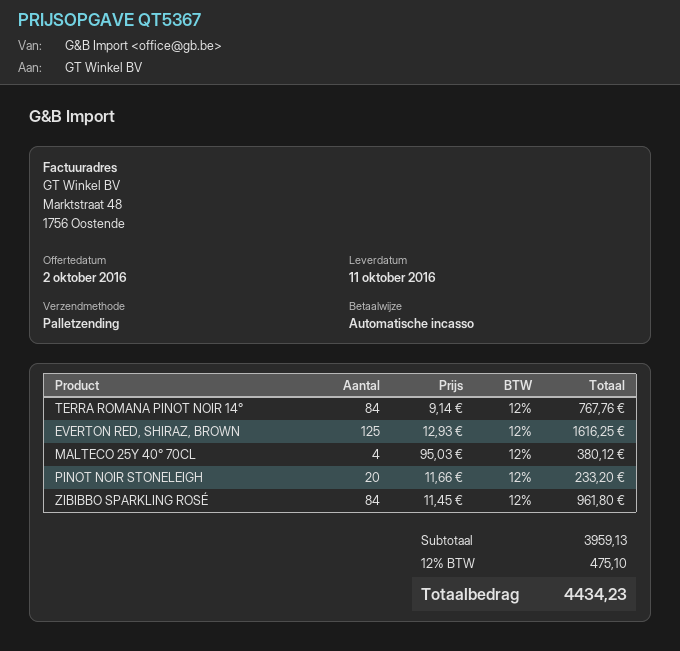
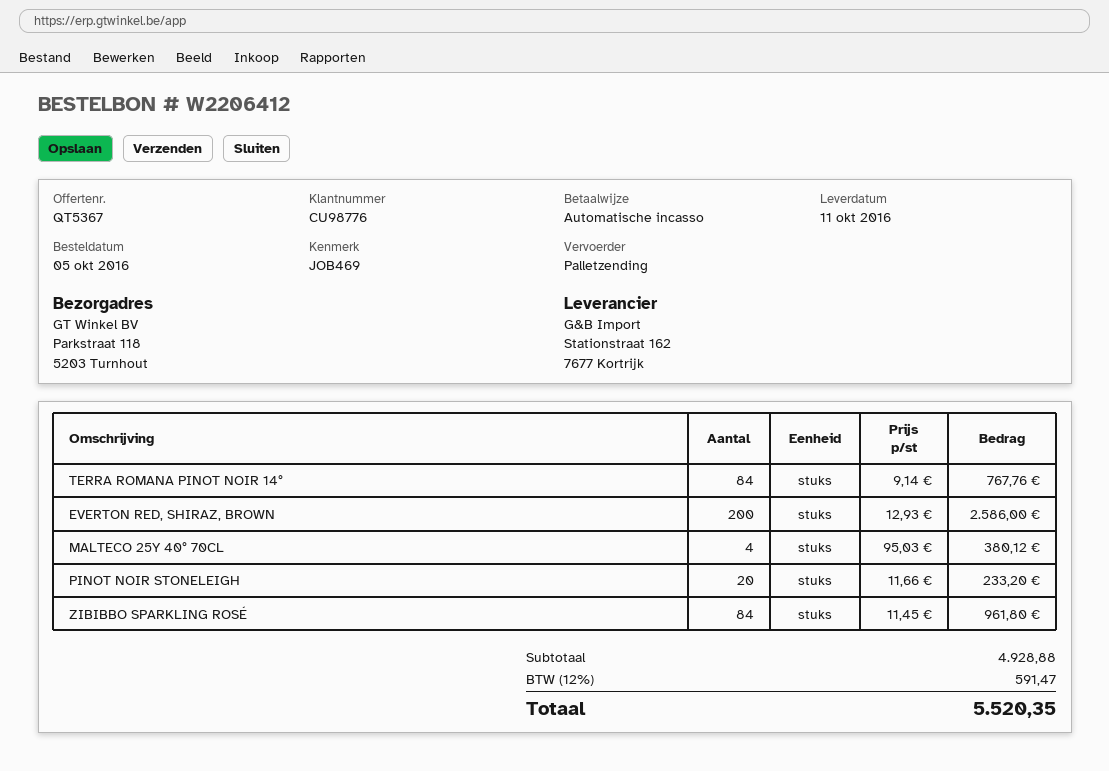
EVERTON RED, SHIRAZ, BROWN: 125 x 12.93 = 1616.25 -> 200 x 12.93 = 2586.00
subtotal: 3959.13 -> 4928.88
tax: 12% = 475.10 -> 12% = 591.47
total: 4434.23 -> 5520.35

